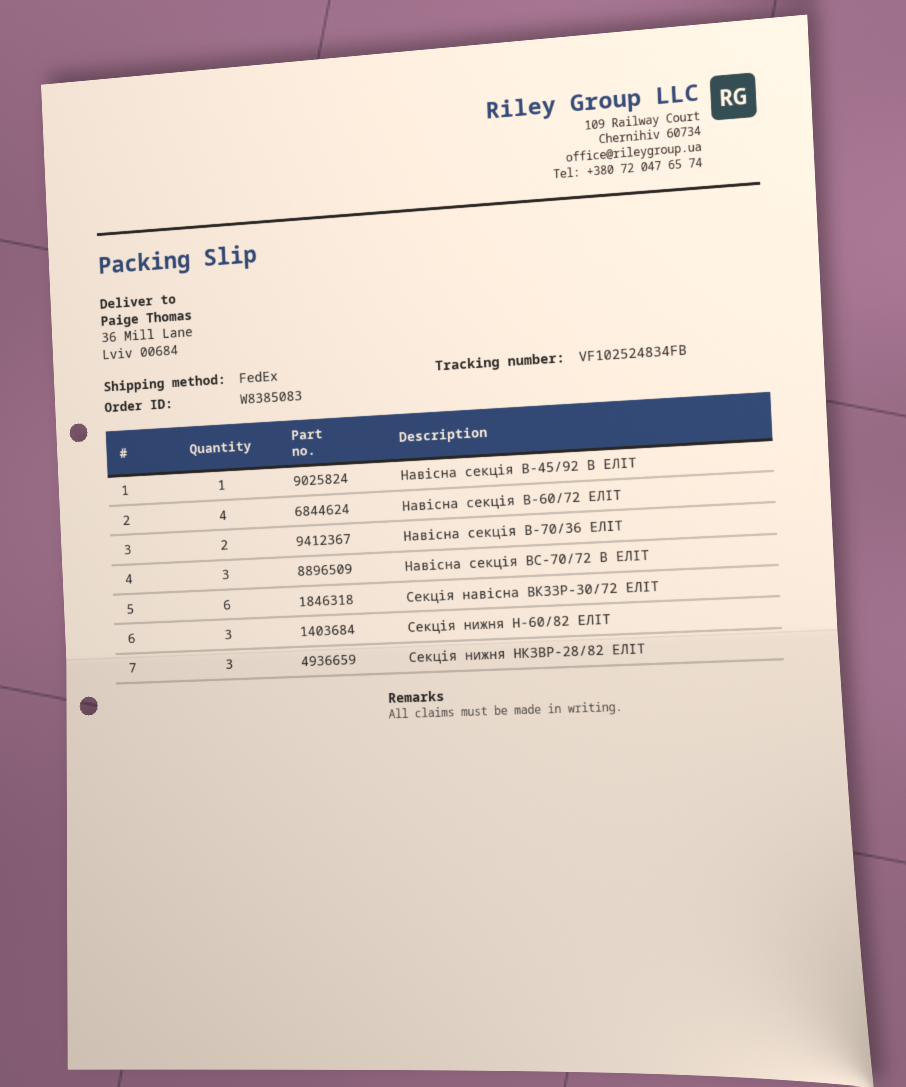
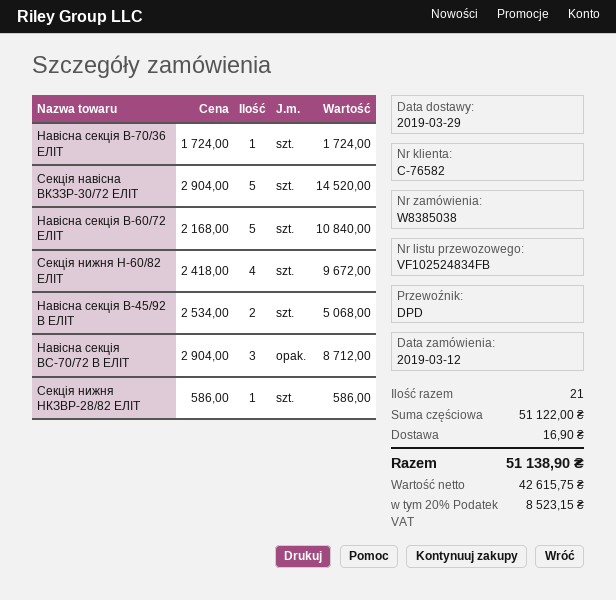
order number: W8385083 -> W8385038
shipping method: FedEx -> DPD
Навісна секція В-45/92 В ЕЛІТ: 1 -> 2
Навісна секція В-60/72 ЕЛІТ: 4 -> 5
Навісна секція В-70/36 ЕЛІТ: 2 -> 1
Секція навісна ВКЗЗР-30/72 ЕЛІТ: 6 -> 5
Секція нижня Н-60/82 ЕЛІТ: 3 -> 4
Секція нижня НКЗВР-28/82 ЕЛІТ: 3 -> 1

